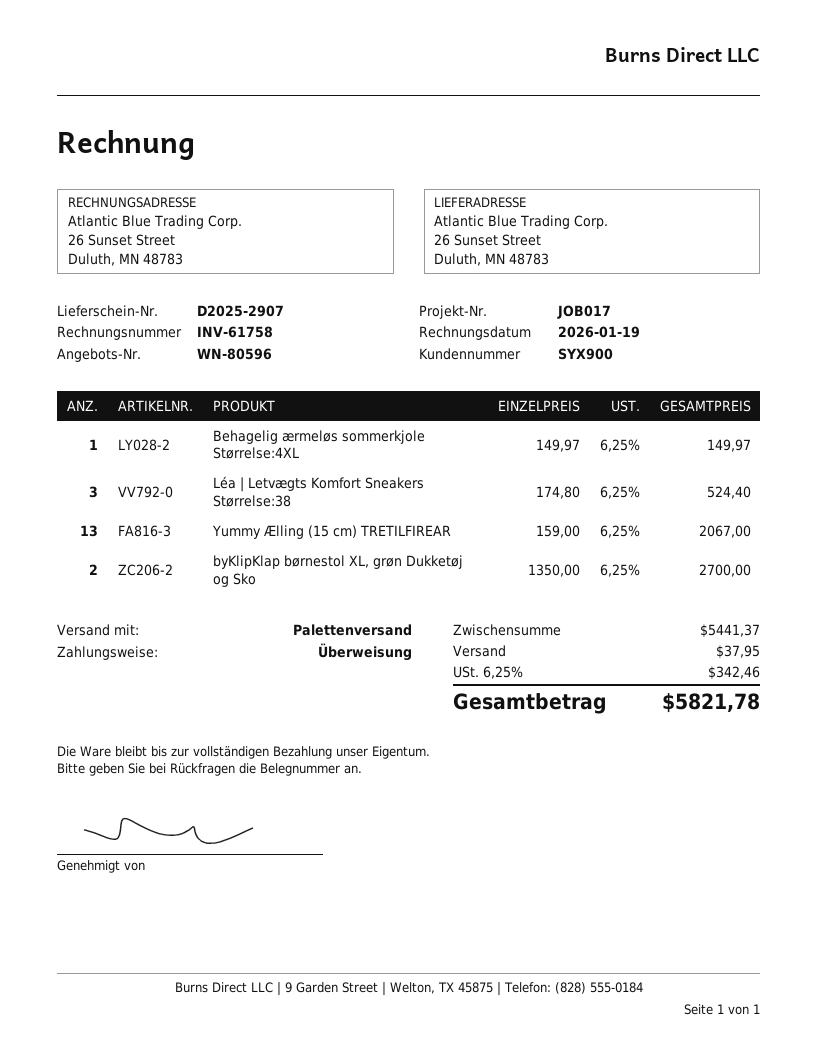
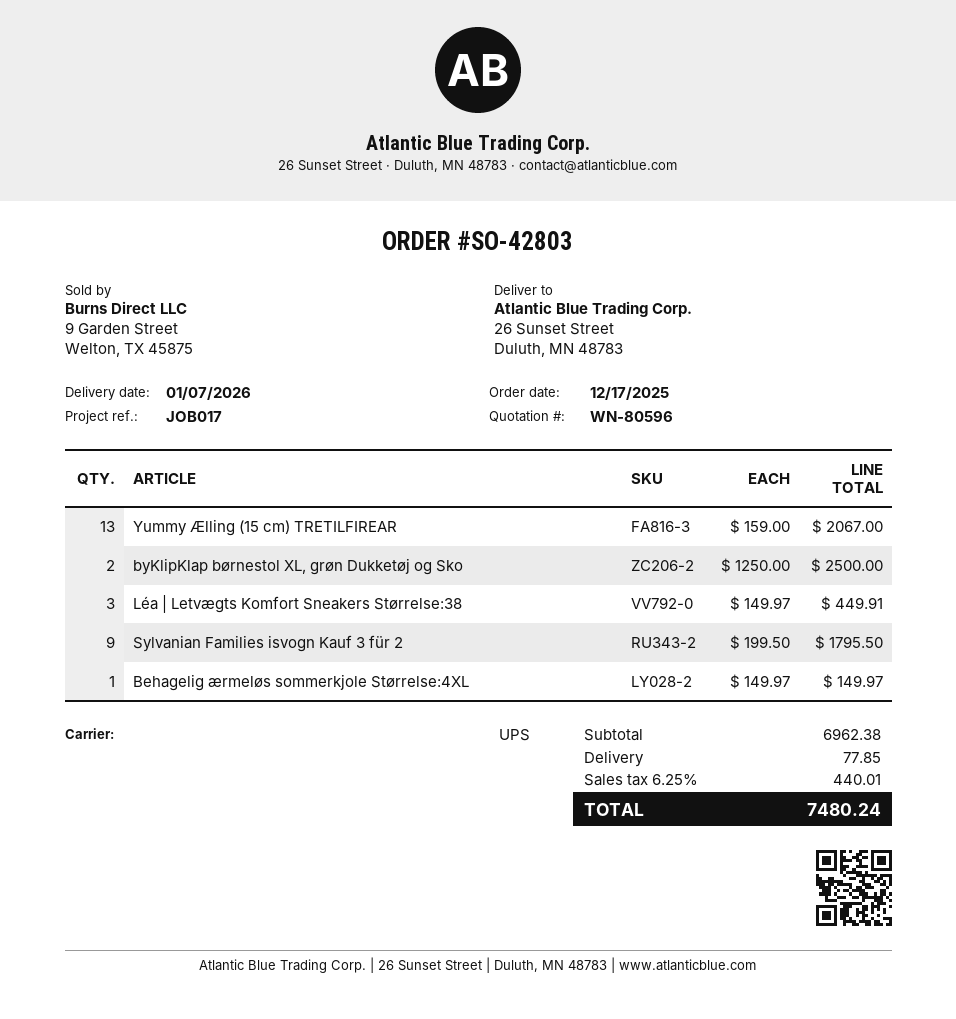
shipping method: pallet freight -> UPS
Léa | Letvægts Komfort Sneakers Størrelse:38: 3 x 174.80 = 524.40 -> 3 x 149.97 = 449.91
byKlipKlap børnestol XL, grøn Dukketøj og Sko: 2 x 1350.00 = 2700.00 -> 2 x 1250.00 = 2500.00
Sylvanian Families isvogn Kauf 3 für 2: none -> 9 x 199.50 = 1795.50
subtotal: 5441.37 -> 6962.38
shipping: 37.95 -> 77.85
tax: 6.25% = 342.46 -> 6.25% = 440.01
total: 5821.78 -> 7480.24

